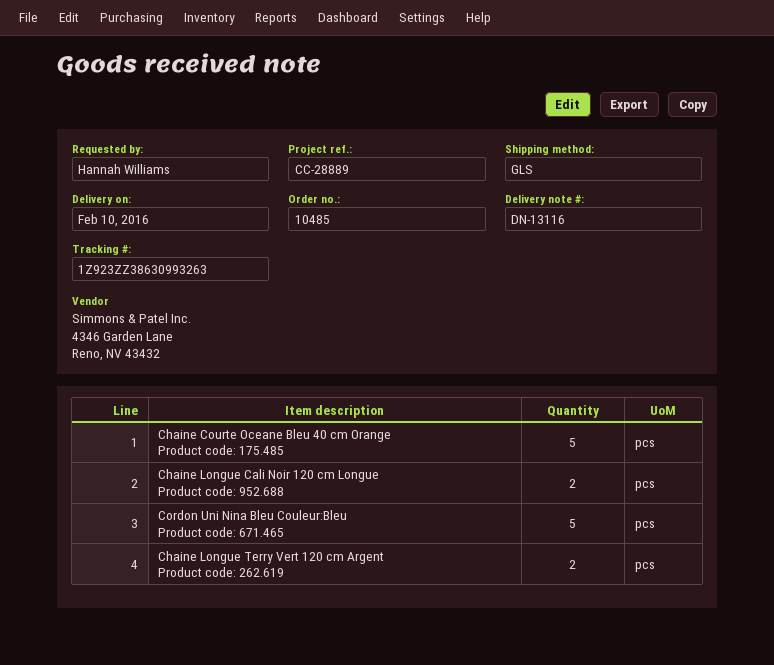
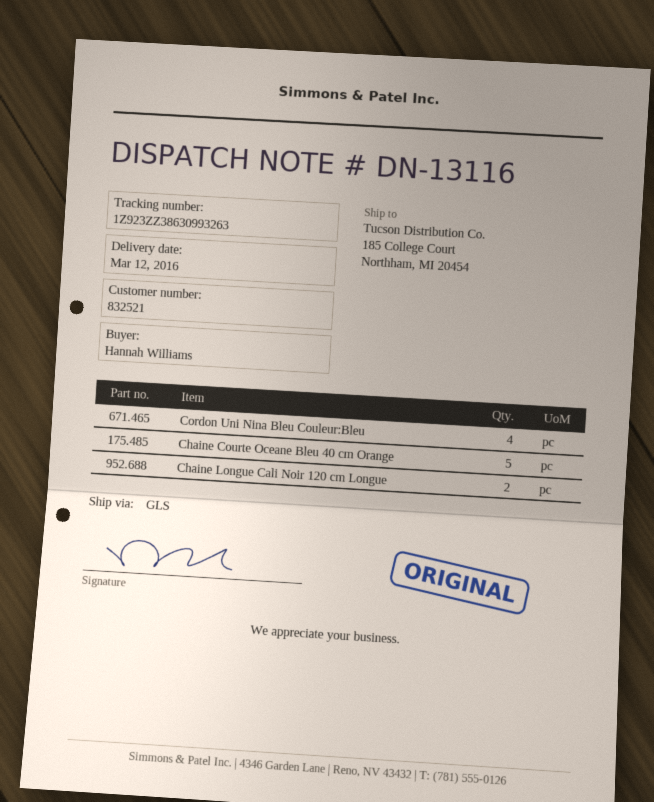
delivery date: 2016-02-10 -> 2016-03-12
Cordon Uni Nina Bleu Couleur:Bleu: 5 -> 4
Chaine Longue Terry Vert 120 cm Argent: 2 -> none

